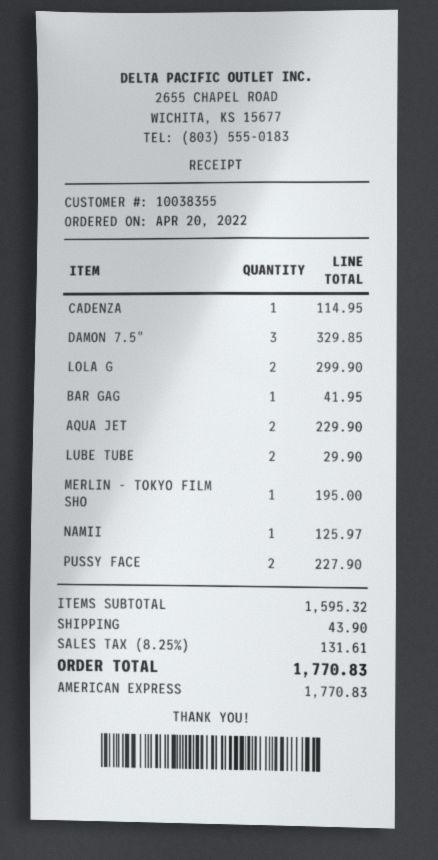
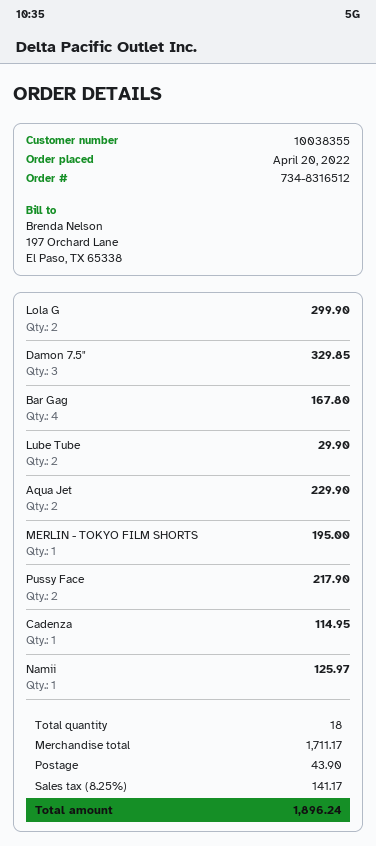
BAR GAG: 1 for 41.95 -> 4 for 167.80
PUSSY FACE: 2 for 227.90 -> 2 for 217.90
subtotal: 1595.32 -> 1711.17
tax: 8.25% = 131.61 -> 8.25% = 141.17
total: 1770.83 -> 1896.24

